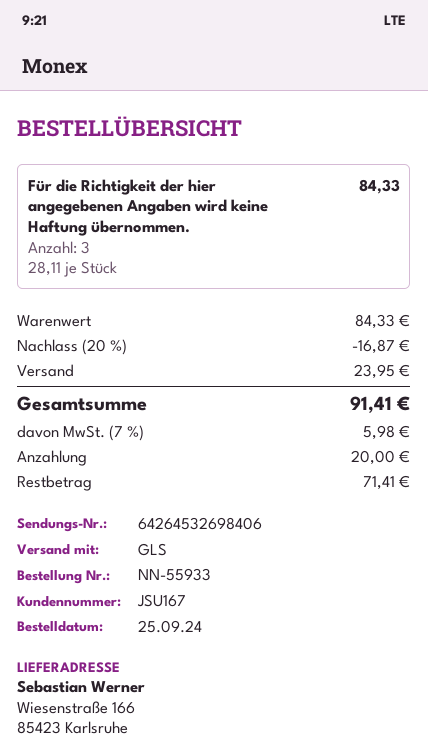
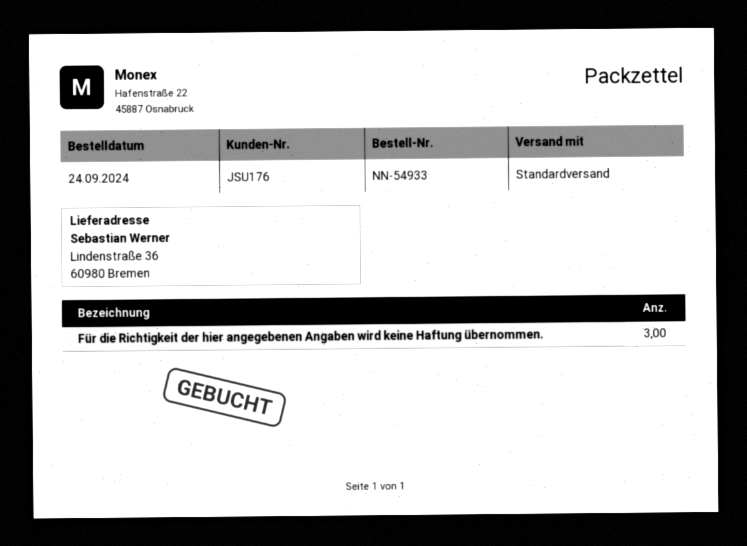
order number: NN-55933 -> NN-54933
order date: 2024-09-25 -> 2024-09-24
customer number: JSU167 -> JSU176
shipping method: GLS -> standard
ship to: Wiesenstraße 166, 85423 Karlsruhe -> Lindenstraße 36, 60980 Bremen

